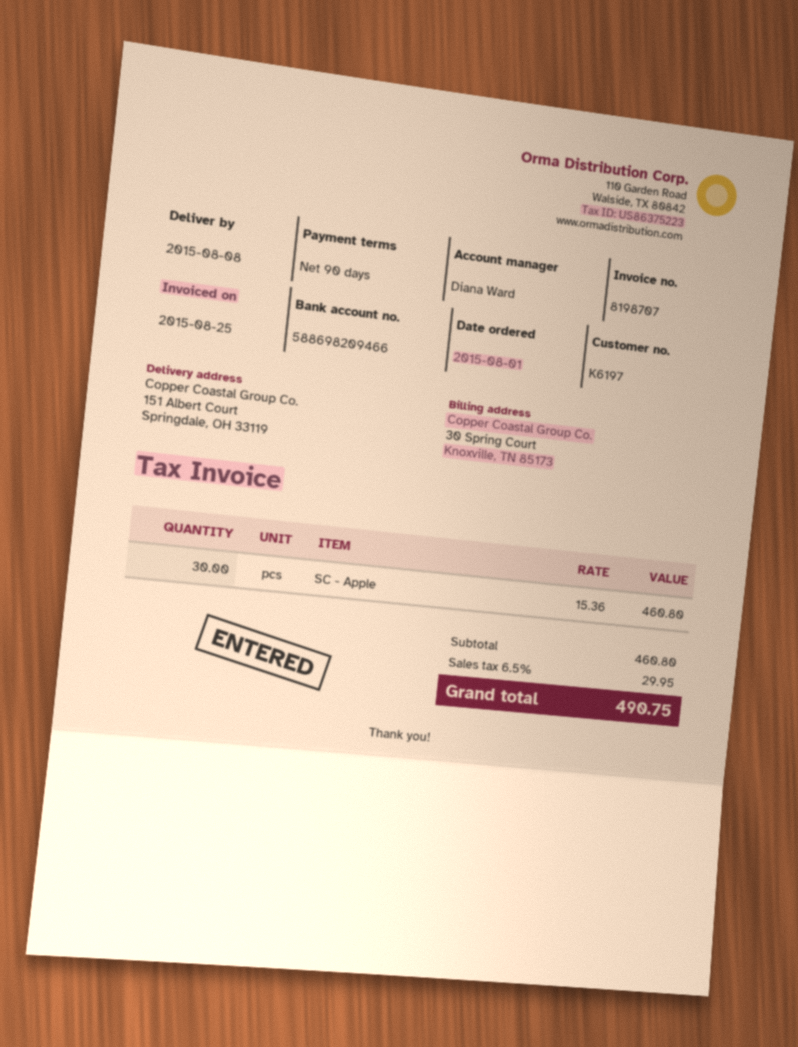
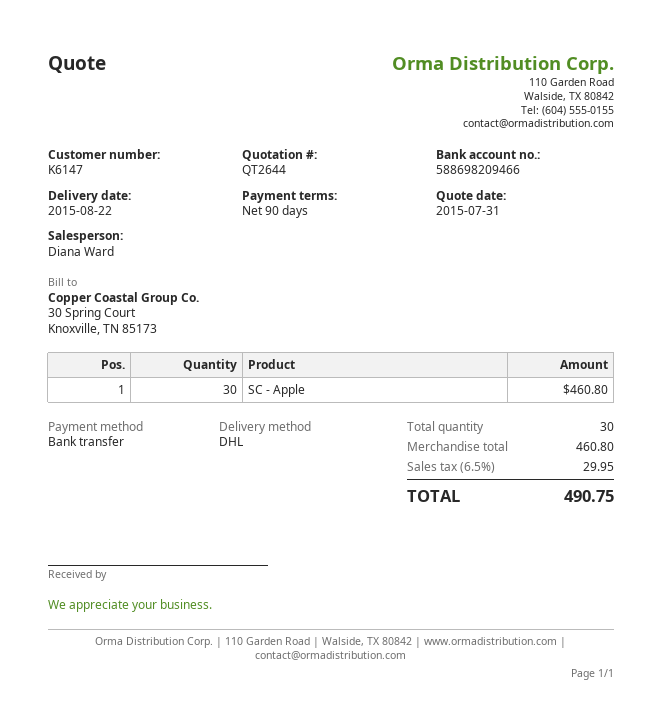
delivery date: 2015-08-08 -> 2015-08-22
customer number: K6197 -> K6147

